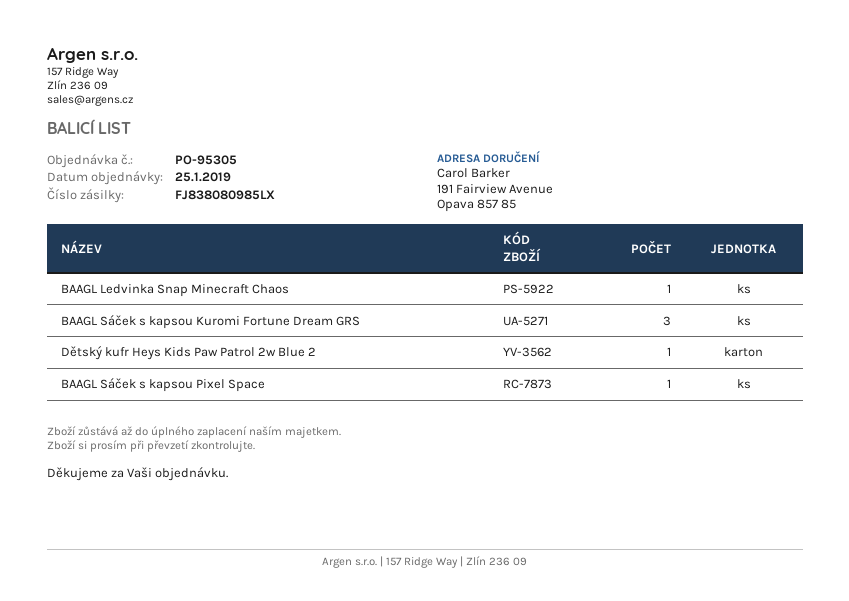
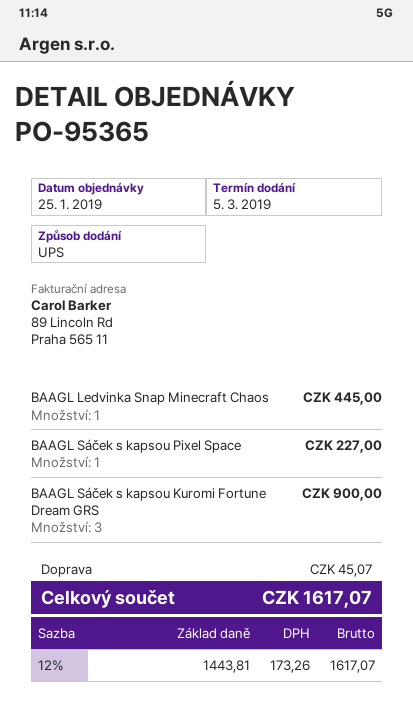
order number: PO-95305 -> PO-95365
Dětský kufr Heys Kids Paw Patrol 2w Blue 2: 1 -> none

